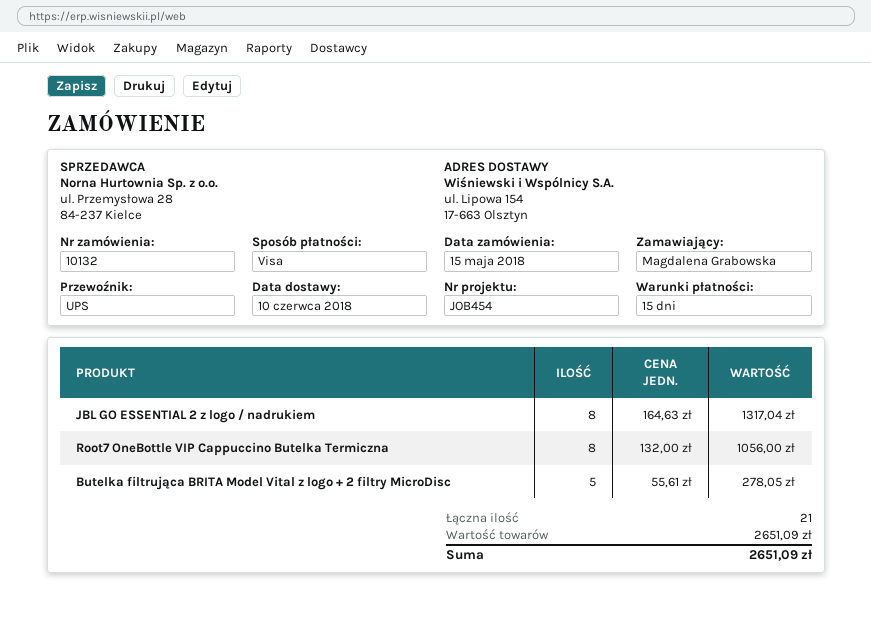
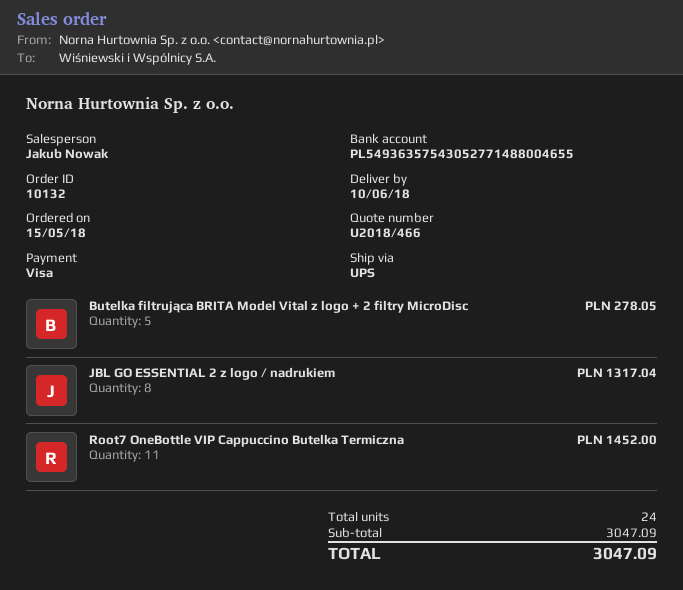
Root7 OneBottle VIP Cappuccino Butelka Termiczna: 8 for 1056.00 -> 11 for 1452.00
total quantity: 21 -> 24
subtotal: 2651.09 -> 3047.09
total: 2651.09 -> 3047.09

